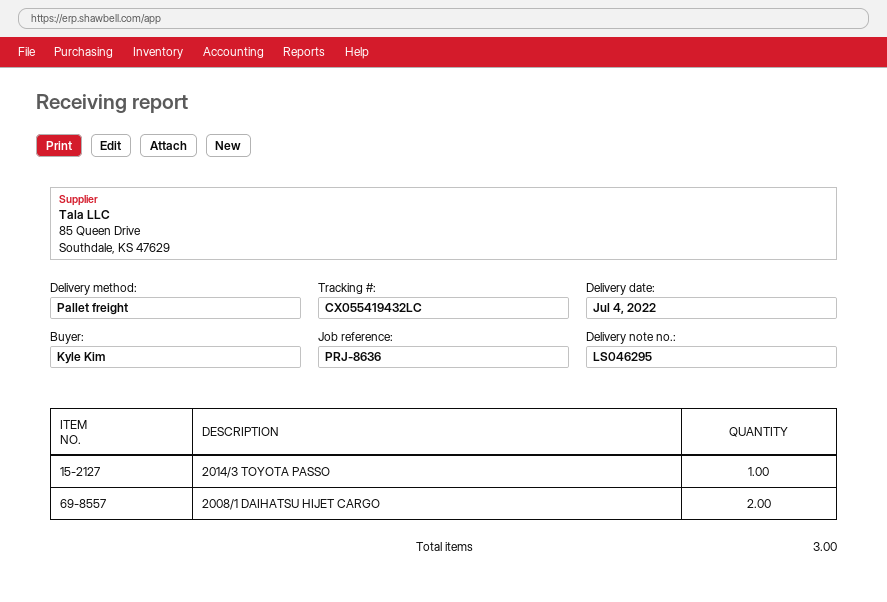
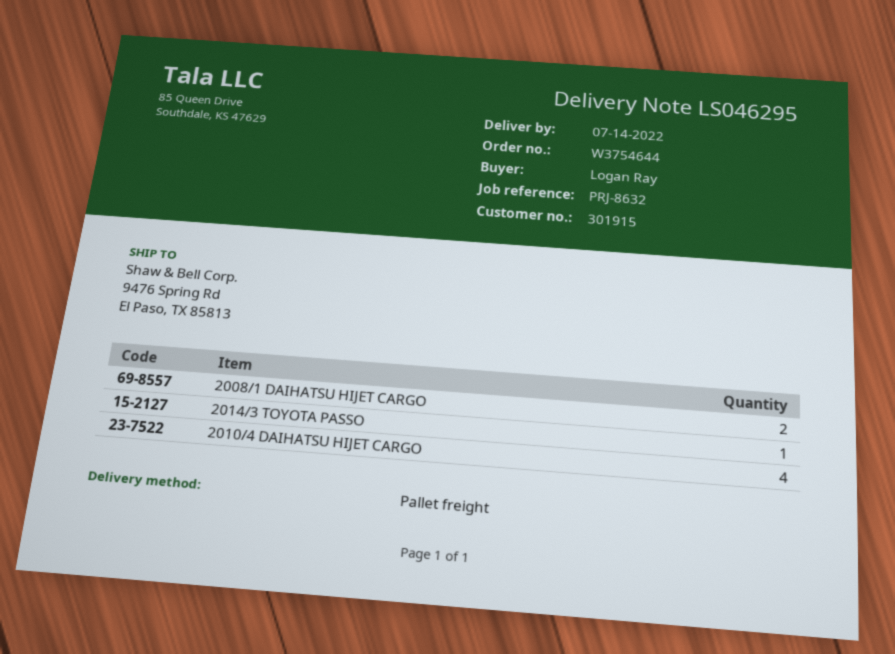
delivery date: 2022-07-04 -> 2022-07-14
reference: PRJ-8636 -> PRJ-8632
ordered by: Kyle Kim -> Logan Ray
2010/4 DAIHATSU HIJET CARGO: none -> 4

